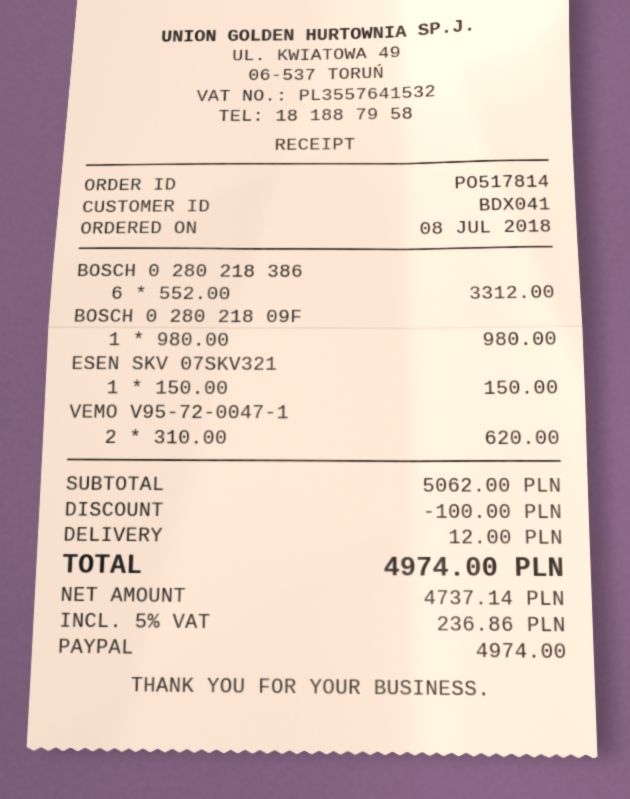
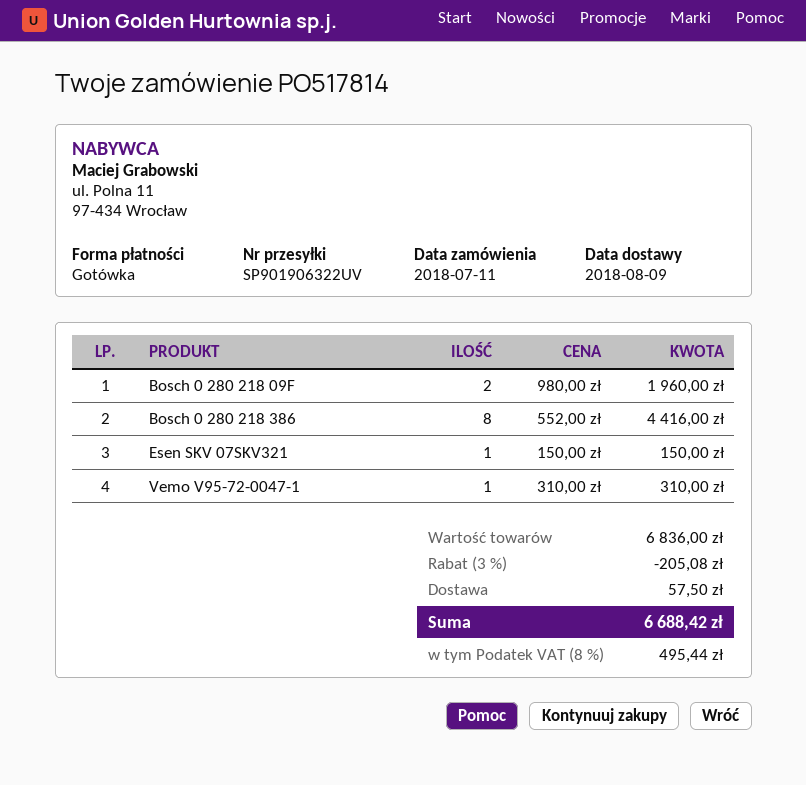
order date: 2018-07-08 -> 2018-07-11
payment method: PayPal -> cash
BOSCH 0 280 218 386: 6 x 552.00 = 3312.00 -> 8 x 552.00 = 4416.00
BOSCH 0 280 218 09F: 1 x 980.00 = 980.00 -> 2 x 980.00 = 1960.00
VEMO V95-72-0047-1: 2 x 310.00 = 620.00 -> 1 x 310.00 = 310.00
subtotal: 5062.00 -> 6836.00
discount: 100.00 -> 205.08
shipping: 12.00 -> 57.50
tax: 5% = 236.86 -> 8% = 495.44
total: 4974.00 -> 6688.42

